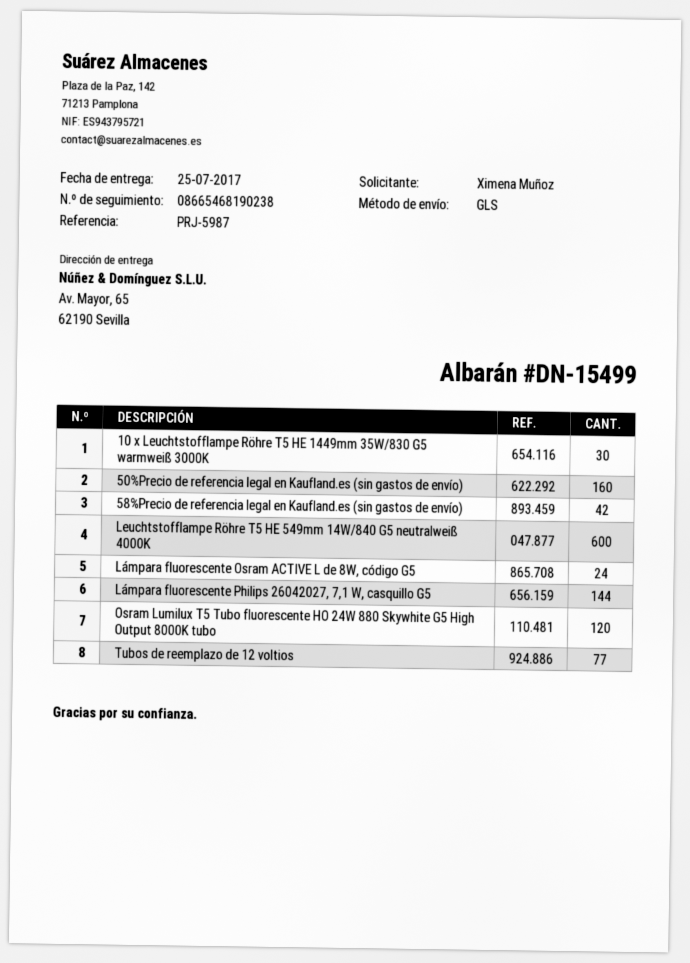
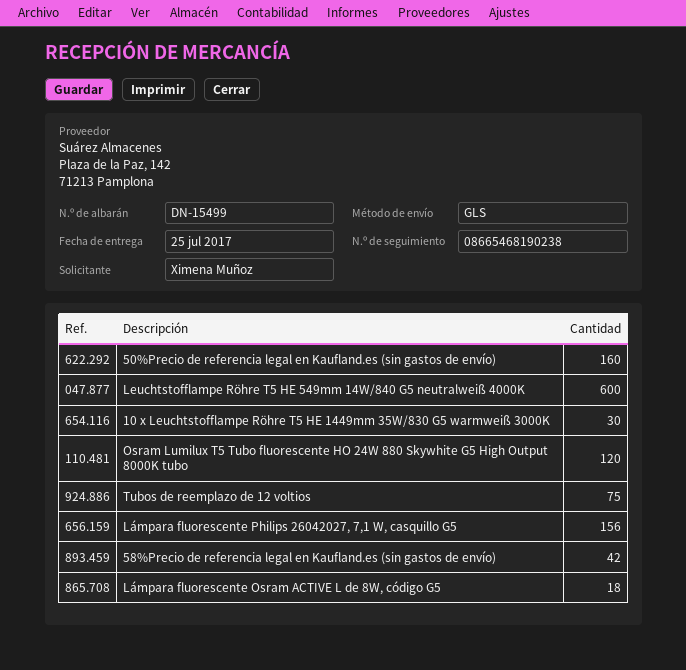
Lámpara fluorescente Osram ACTIVE L de 8W, código G5: 24 -> 18
Lámpara fluorescente Philips 26042027, 7,1 W, casquillo G5: 144 -> 156
Tubos de reemplazo de 12 voltios: 77 -> 75

